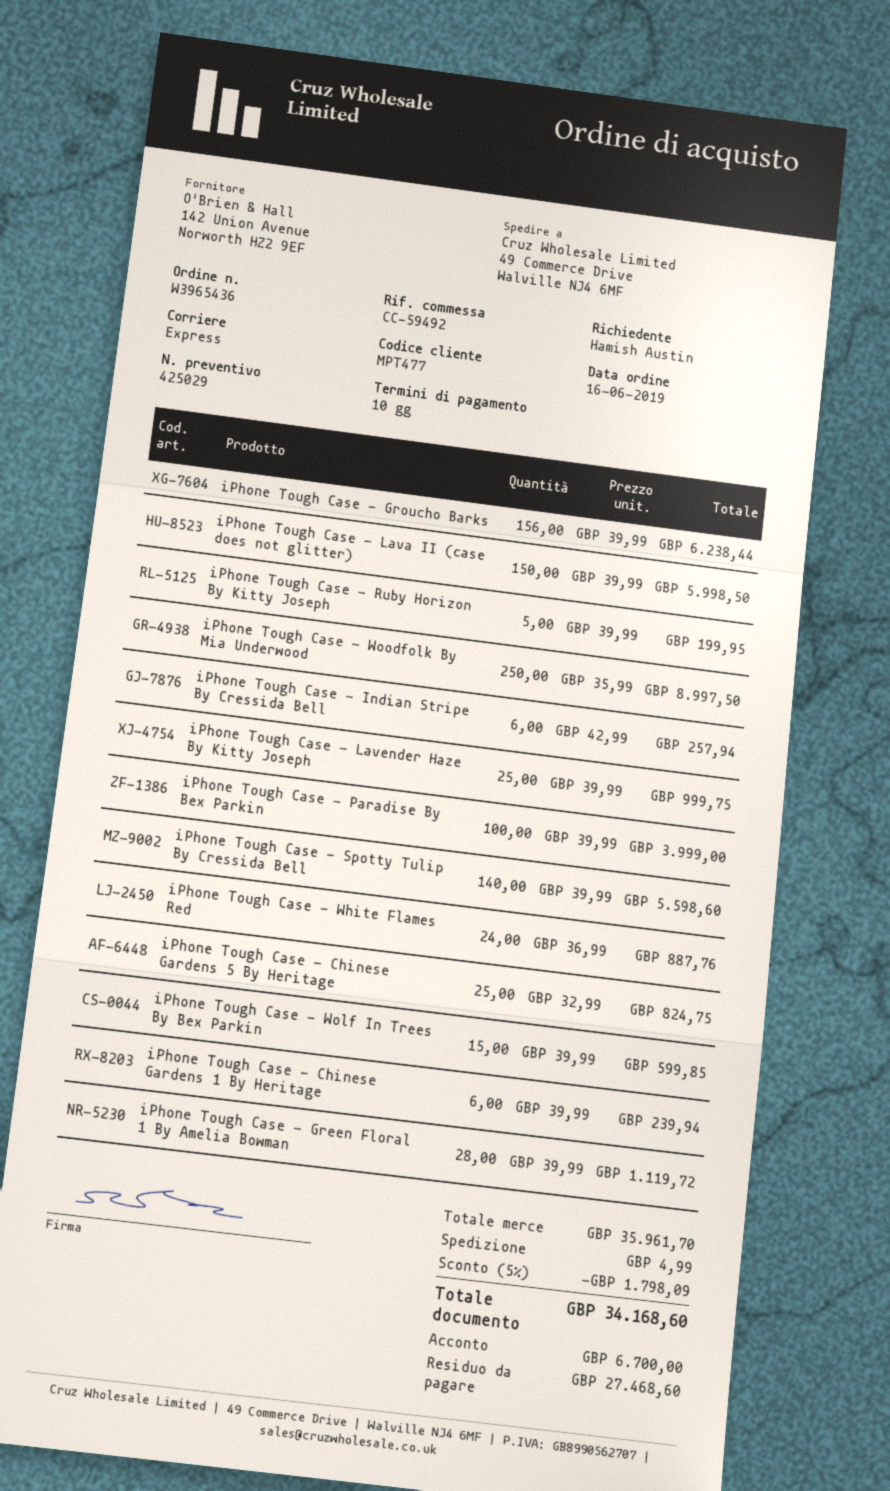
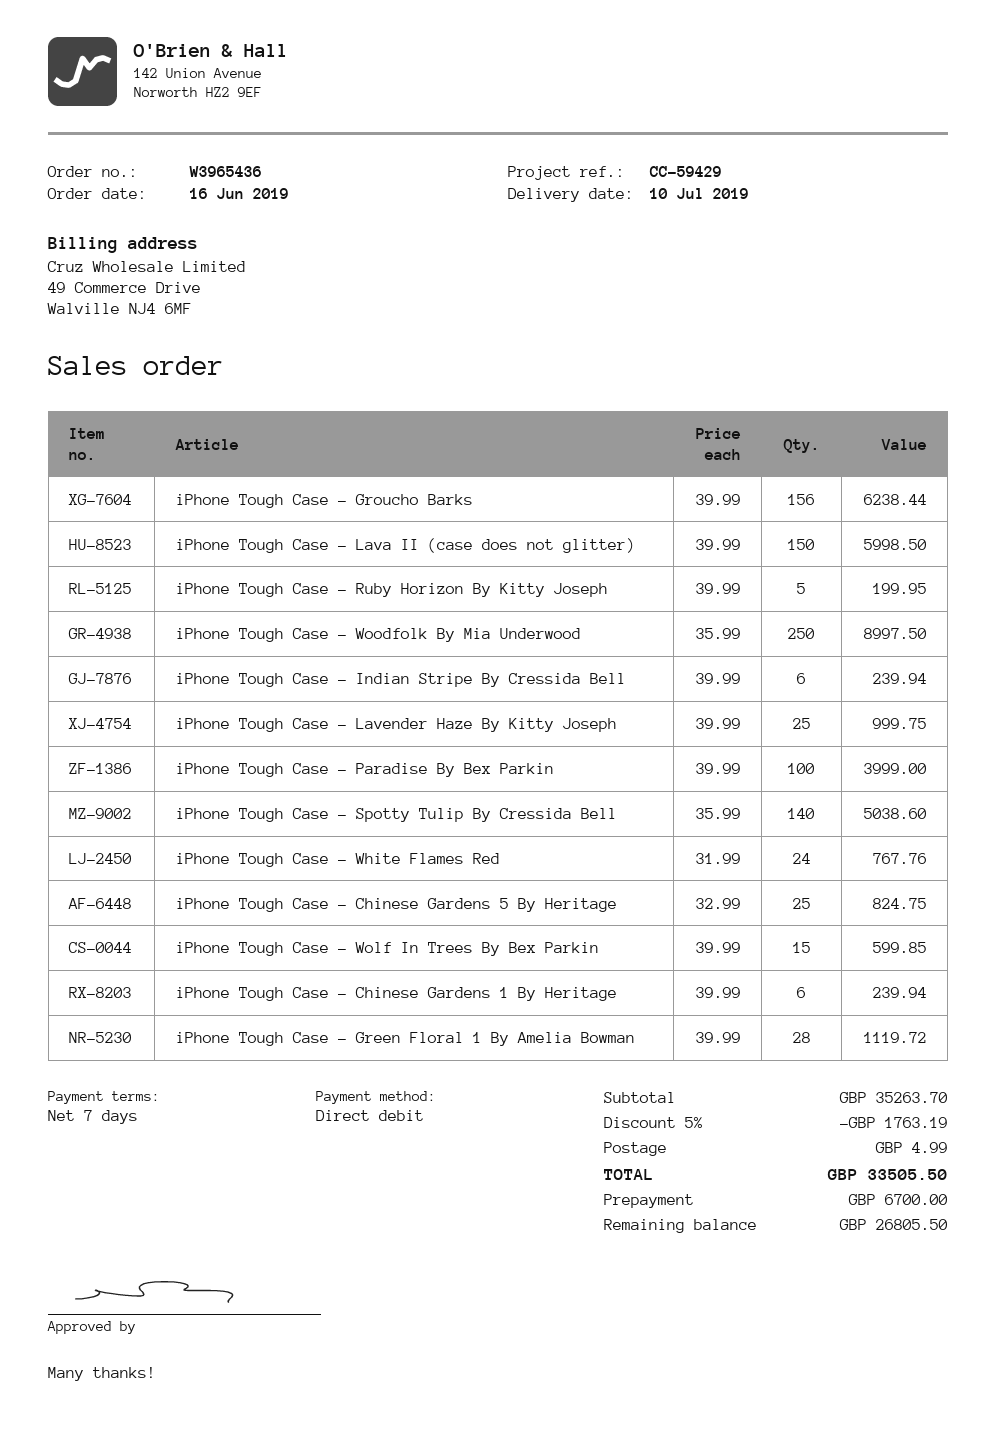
payment terms: 10 days -> 7 days
reference: CC-59492 -> CC-59429
iPhone Tough Case - Indian Stripe By Cressida Bell: 6 x 42.99 = 257.94 -> 6 x 39.99 = 239.94
iPhone Tough Case - Spotty Tulip By Cressida Bell: 140 x 39.99 = 5598.60 -> 140 x 35.99 = 5038.60
iPhone Tough Case - White Flames Red: 24 x 36.99 = 887.76 -> 24 x 31.99 = 767.76
subtotal: 35961.70 -> 35263.70
discount: 5% = 1798.09 -> 5% = 1763.19
total: 34168.60 -> 33505.50
balance: 27468.60 -> 26805.50

